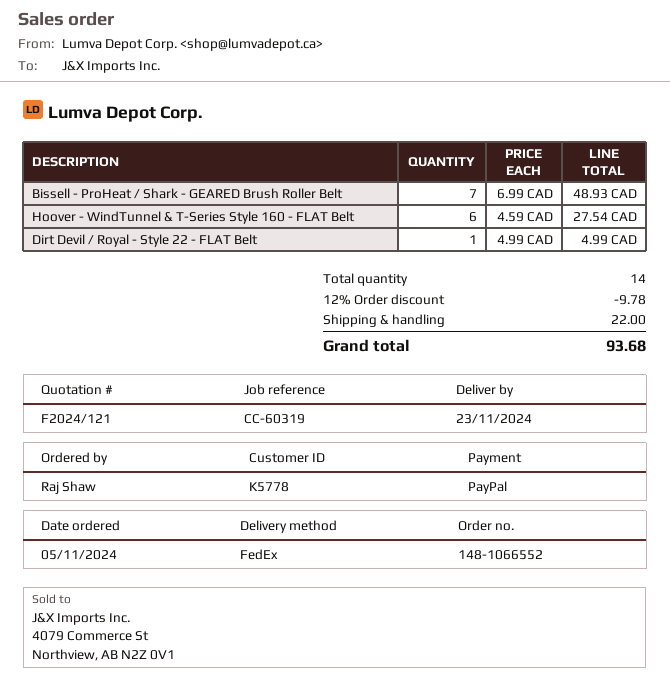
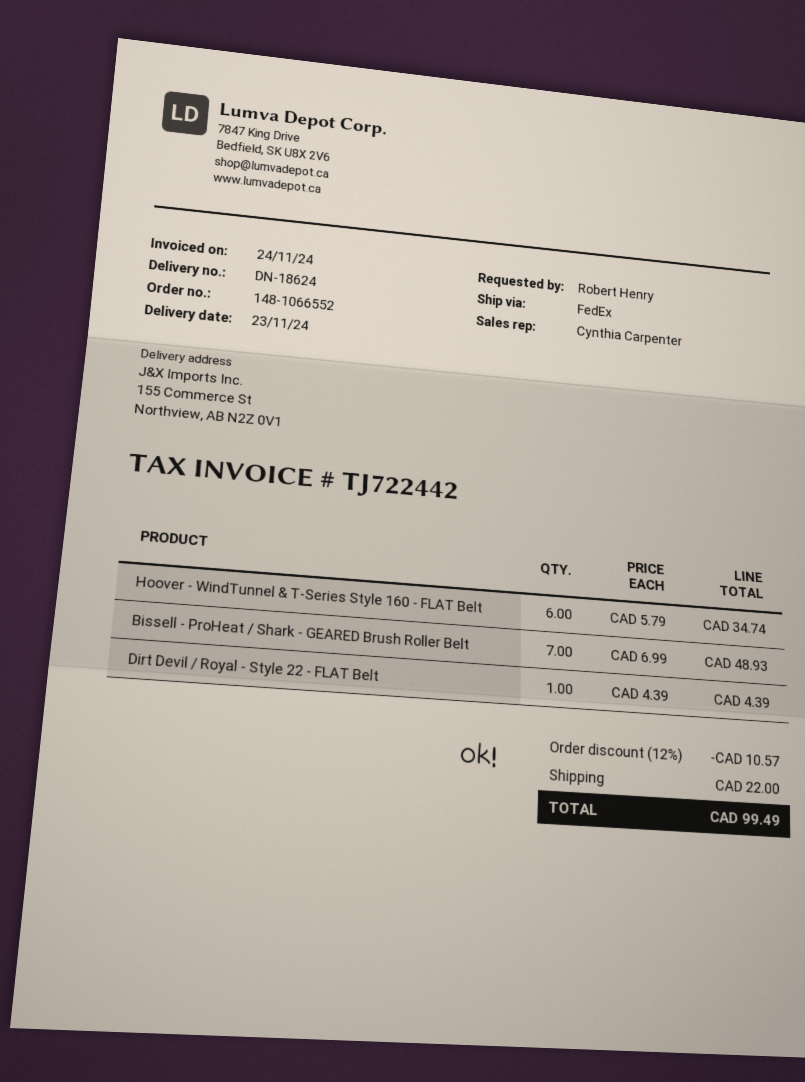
ordered by: Raj Shaw -> Robert Henry
Hoover - WindTunnel & T-Series Style 160 - FLAT Belt: 6 x 4.59 = 27.54 -> 6 x 5.79 = 34.74
Dirt Devil / Royal - Style 22 - FLAT Belt: 1 x 4.99 = 4.99 -> 1 x 4.39 = 4.39
discount: 12% = 9.78 -> 12% = 10.57
total: 93.68 -> 99.49

